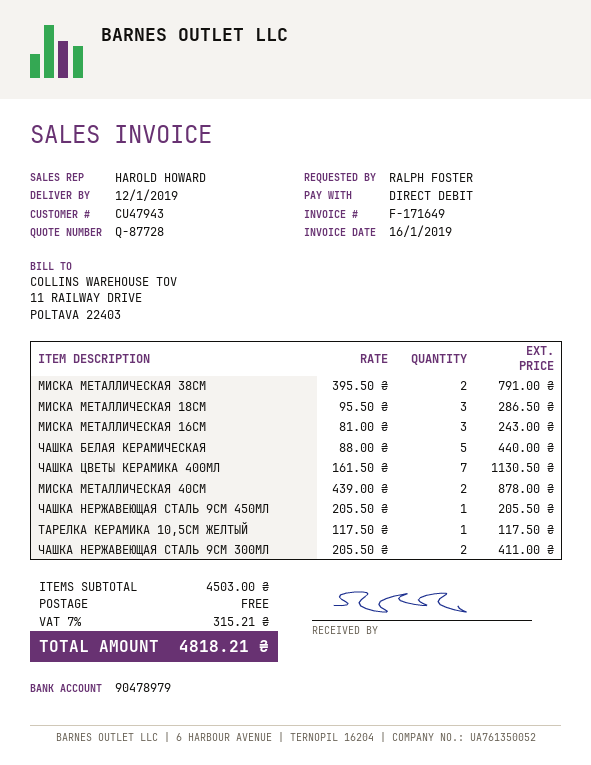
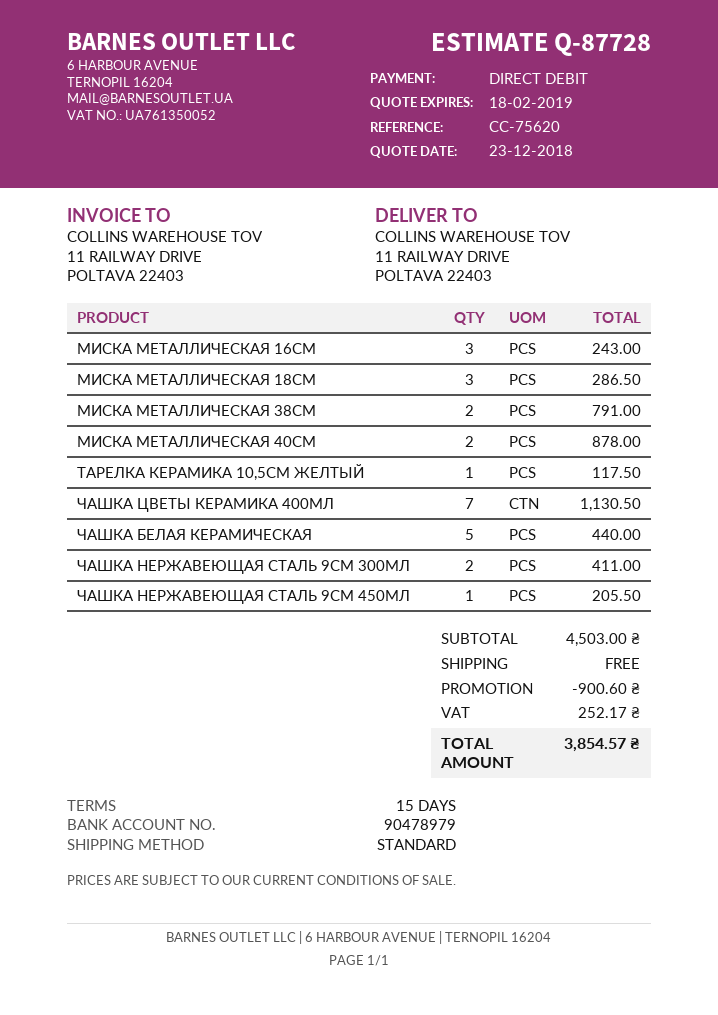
discount: none -> 900.60
tax: 315.21 -> 252.17
total: 4818.21 -> 3854.57

